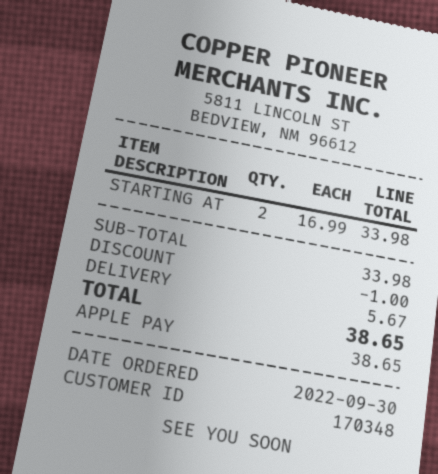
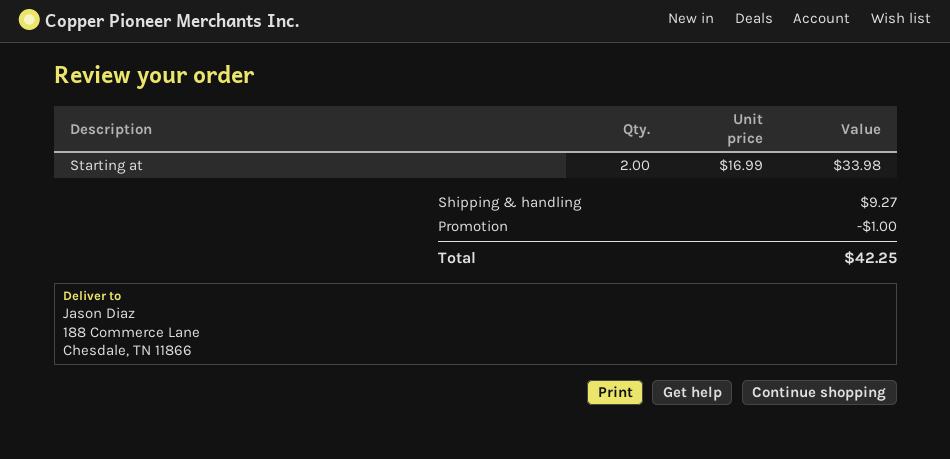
shipping: 5.67 -> 9.27
total: 38.65 -> 42.25

